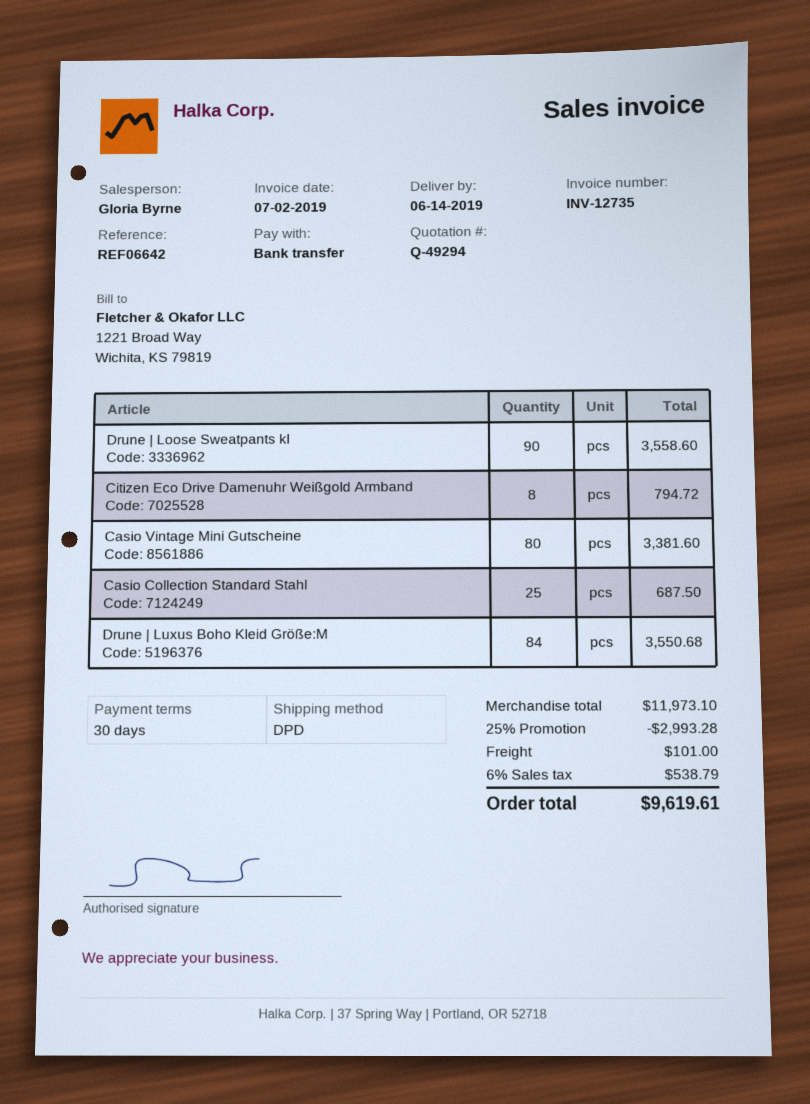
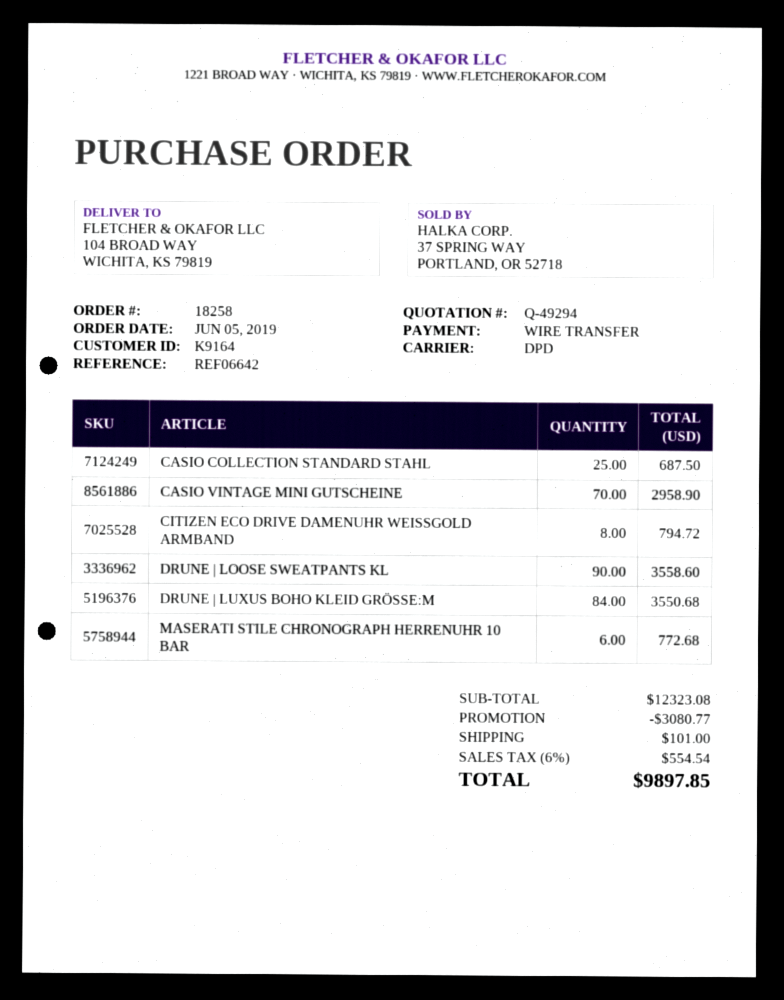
Casio Vintage Mini Gutscheine: 80 for 3381.60 -> 70 for 2958.90
MASERATI STILE CHRONOGRAPH HERRENUHR 10 BAR: none -> 6 for 772.68
subtotal: 11973.10 -> 12323.08
discount: 2993.28 -> 3080.77
tax: 6% = 538.79 -> 6% = 554.54
total: 9619.61 -> 9897.85

